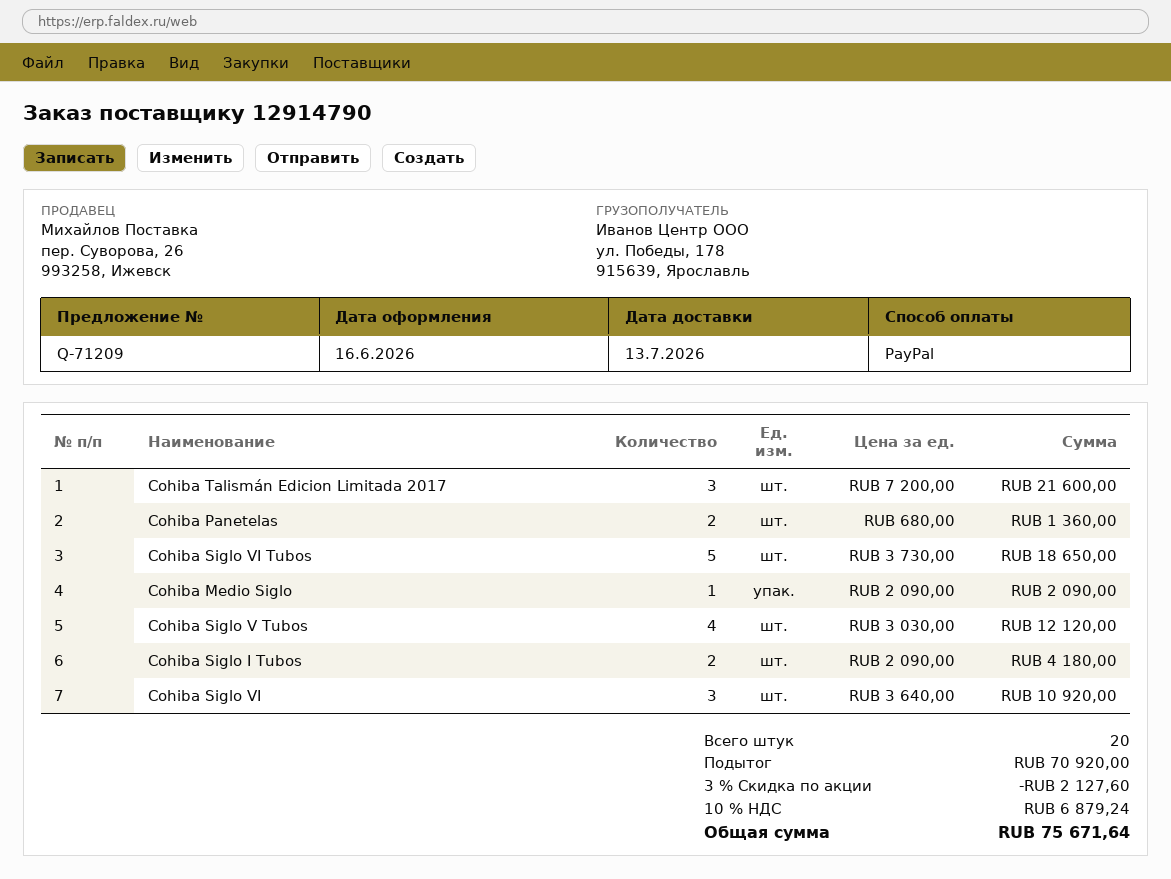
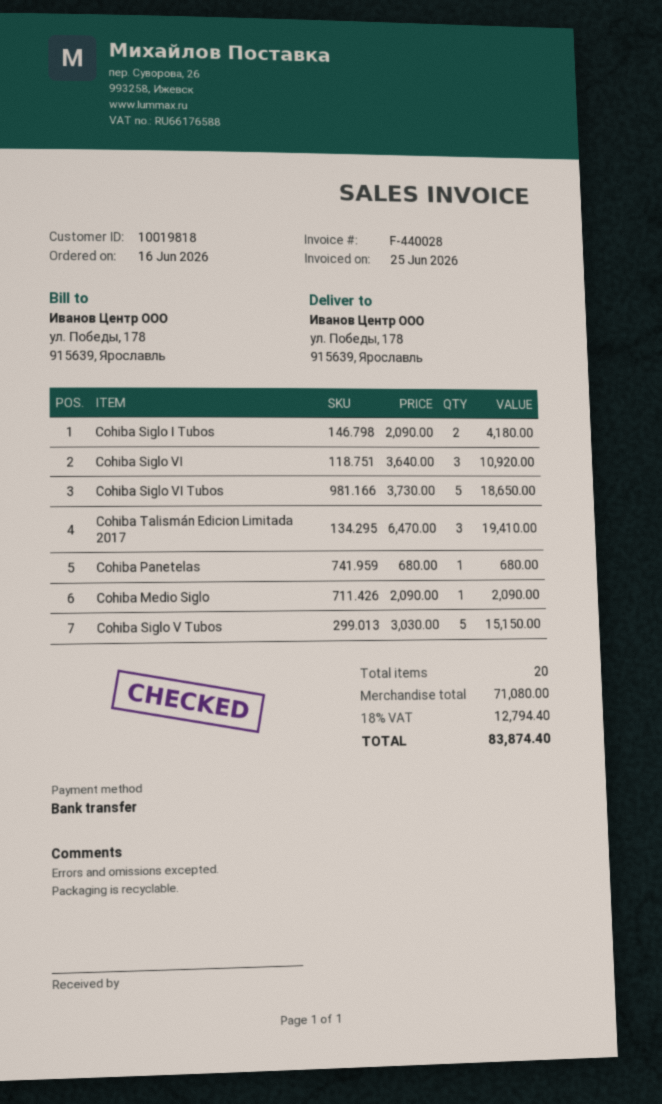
payment method: PayPal -> bank transfer
Cohiba Talismán Edicion Limitada 2017: 3 x 7200.00 = 21600.00 -> 3 x 6470.00 = 19410.00
Cohiba Panetelas: 2 x 680.00 = 1360.00 -> 1 x 680.00 = 680.00
Cohiba Siglo V Tubos: 4 x 3030.00 = 12120.00 -> 5 x 3030.00 = 15150.00
subtotal: 70920.00 -> 71080.00
discount: 3% = 2127.60 -> none
tax: 10% = 6879.24 -> 18% = 12794.40
total: 75671.64 -> 83874.40

